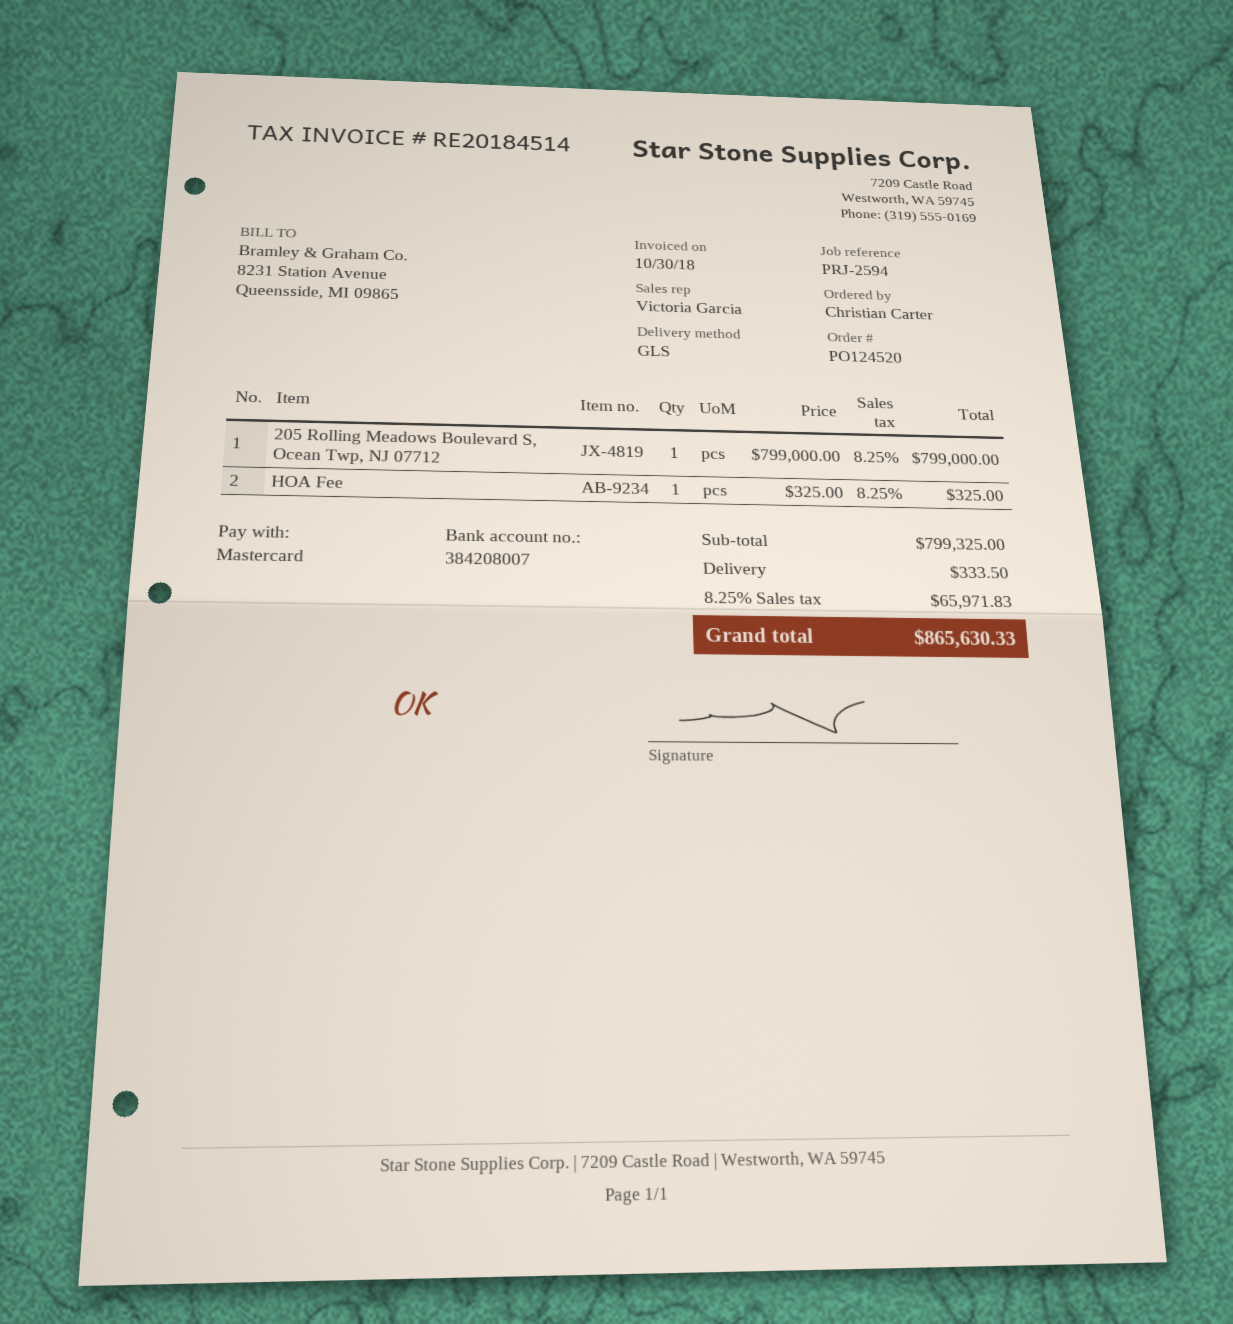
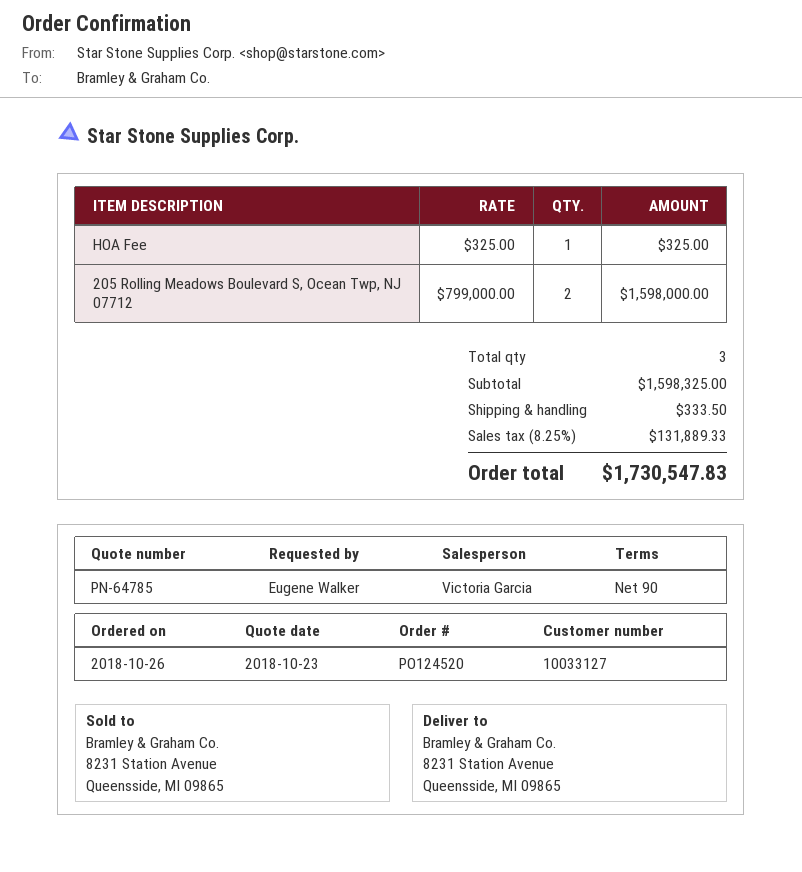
ordered by: Christian Carter -> Eugene Walker
205 Rolling Meadows Boulevard S, Ocean Twp, NJ 07712: 1 x 799000.00 = 799000.00 -> 2 x 799000.00 = 1598000.00
subtotal: 799325.00 -> 1598325.00
tax: 8.25% = 65971.83 -> 8.25% = 131889.33
total: 865630.33 -> 1730547.83

